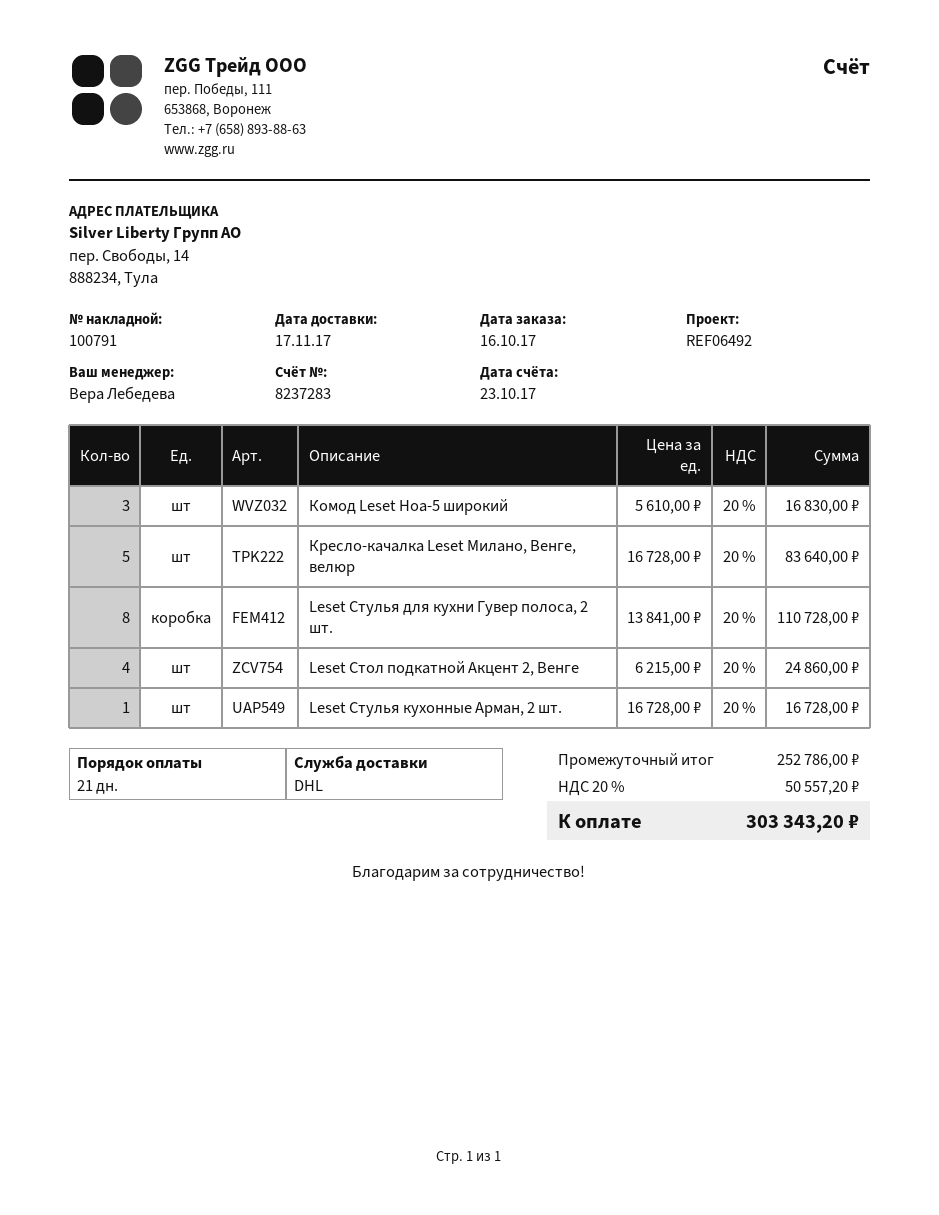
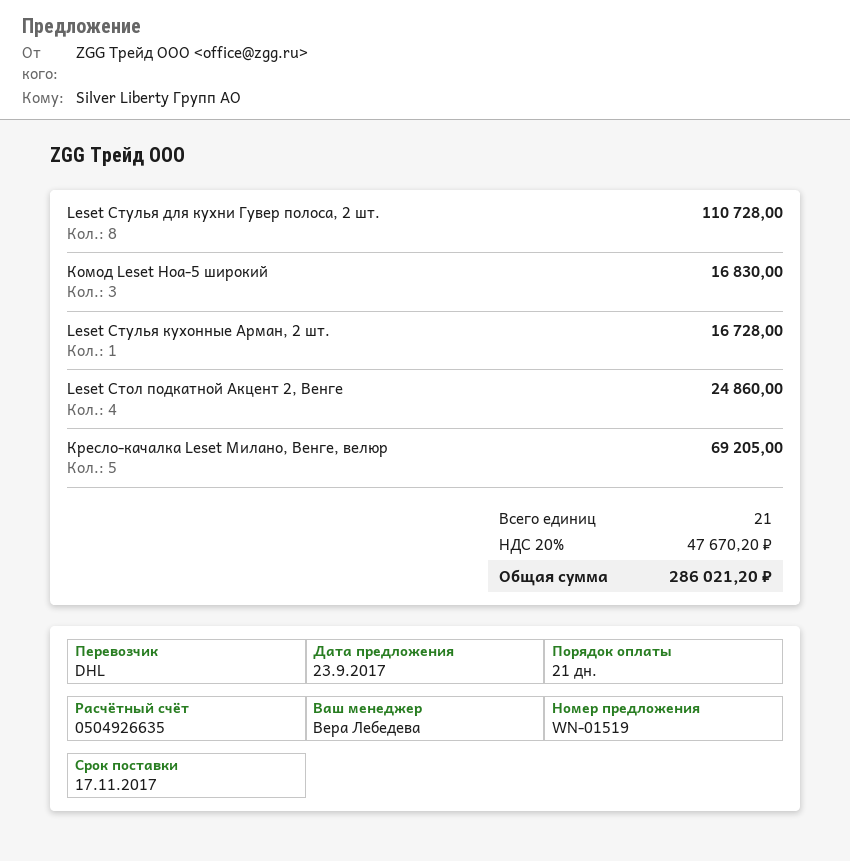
Кресло-качалка Leset Милано, Венге, велюр: 5 for 83640.00 -> 5 for 69205.00
tax: 20% = 50557.20 -> 20% = 47670.20
total: 303343.20 -> 286021.20

